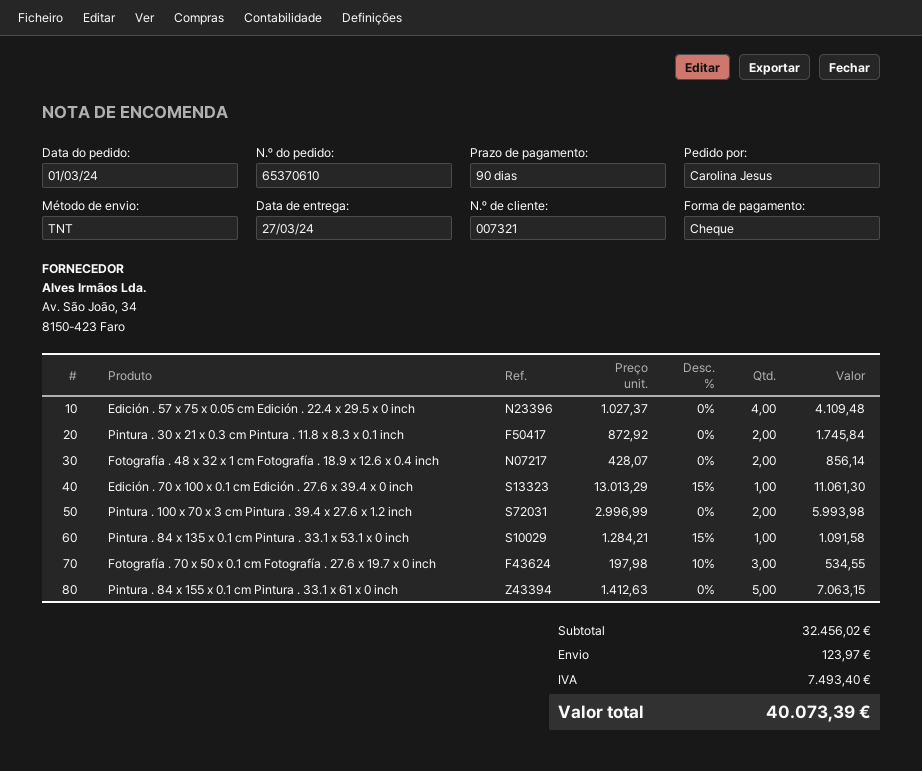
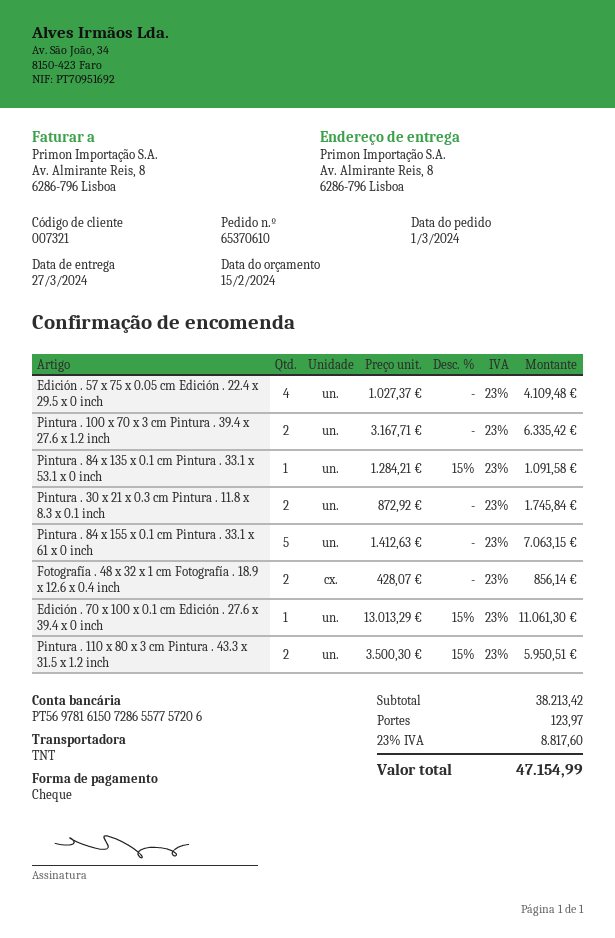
Pintura . 100 x 70 x 3 cm Pintura . 39.4 x 27.6 x 1.2 inch: 2 x 2996.99 = 5993.98 -> 2 x 3167.71 = 6335.42
Fotografía . 70 x 50 x 0.1 cm Fotografía . 27.6 x 19.7 x 0 inch: 3 x 197.98 - 10% = 534.55 -> none
Pintura . 110 x 80 x 3 cm Pintura . 43.3 x 31.5 x 1.2 inch: none -> 2 x 3500.30 - 15% = 5950.51
subtotal: 32456.02 -> 38213.42
tax: 7493.40 -> 8817.60
total: 40073.39 -> 47154.99

